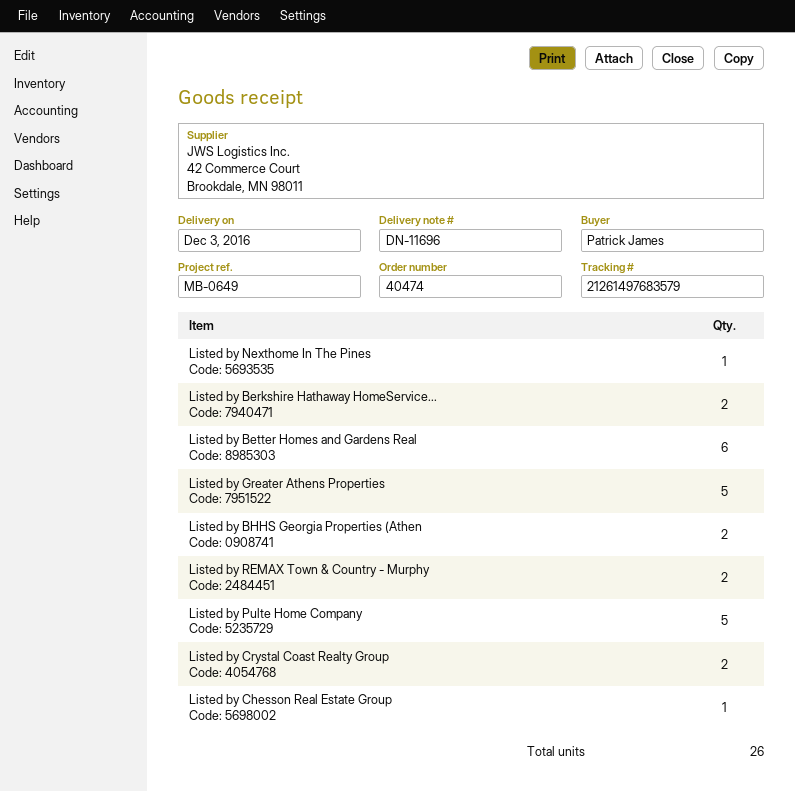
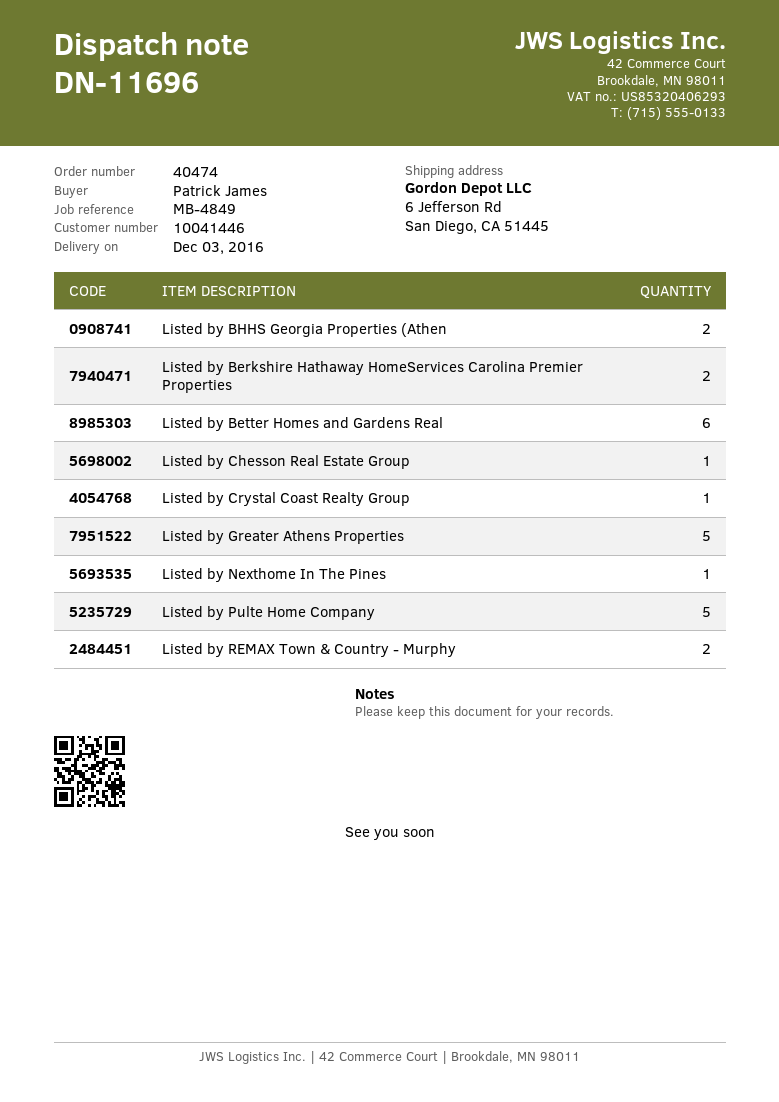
reference: MB-0649 -> MB-4849
Listed by Crystal Coast Realty Group: 2 -> 1

